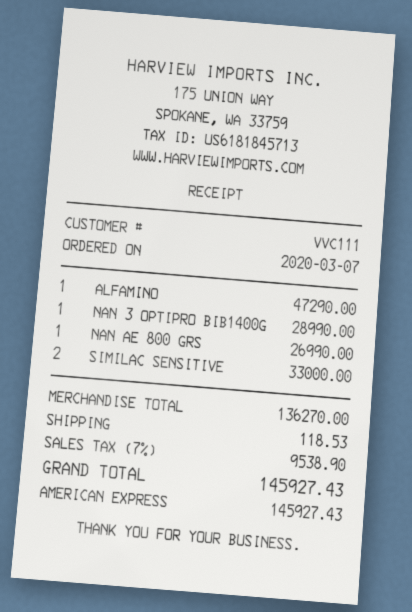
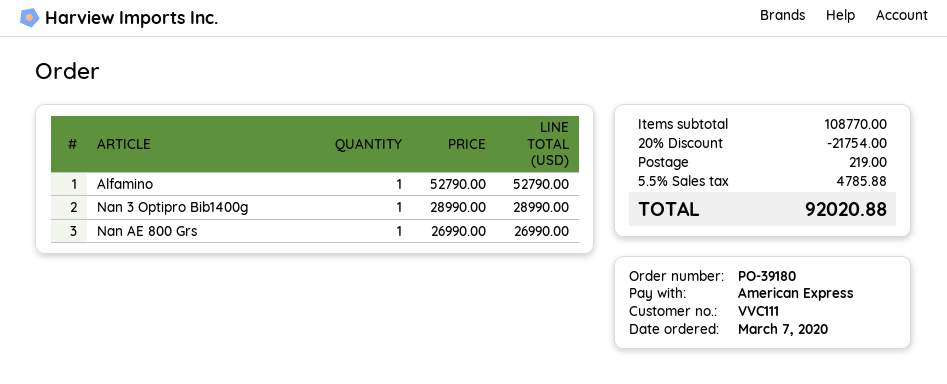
ALFAMINO: 1 for 47290.00 -> 1 for 52790.00
SIMILAC SENSITIVE: 2 for 33000.00 -> none
subtotal: 136270.00 -> 108770.00
discount: none -> 20% = 21754.00
shipping: 118.53 -> 219.00
tax: 7% = 9538.90 -> 5.5% = 4785.88
total: 145927.43 -> 92020.88

